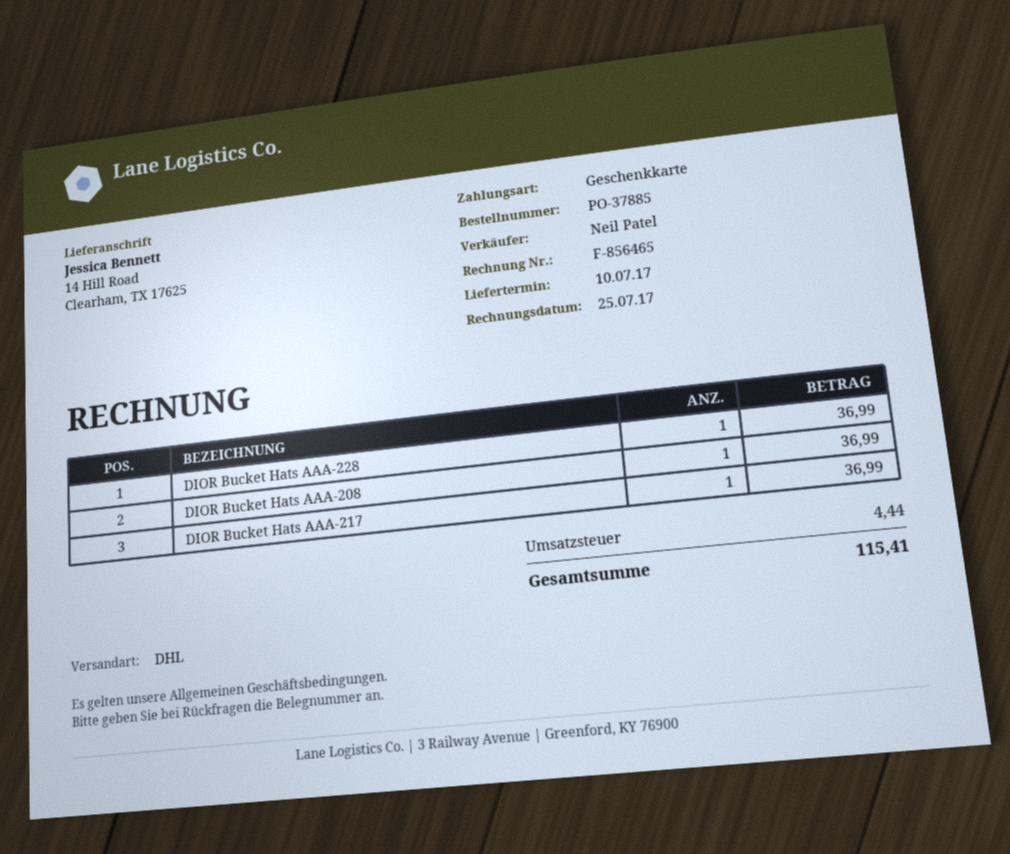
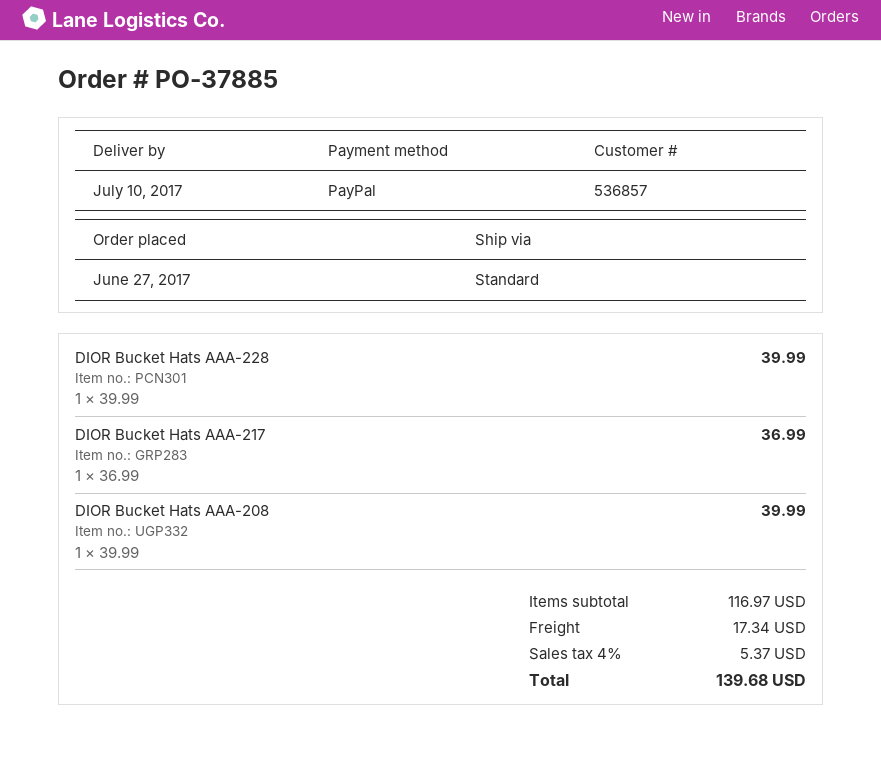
payment method: gift card -> PayPal
shipping method: DHL -> standard
DIOR Bucket Hats AAA-228: 1 for 36.99 -> 1 for 39.99
DIOR Bucket Hats AAA-208: 1 for 36.99 -> 1 for 39.99
shipping: none -> 17.34
tax: 4.44 -> 5.37
total: 115.41 -> 139.68

